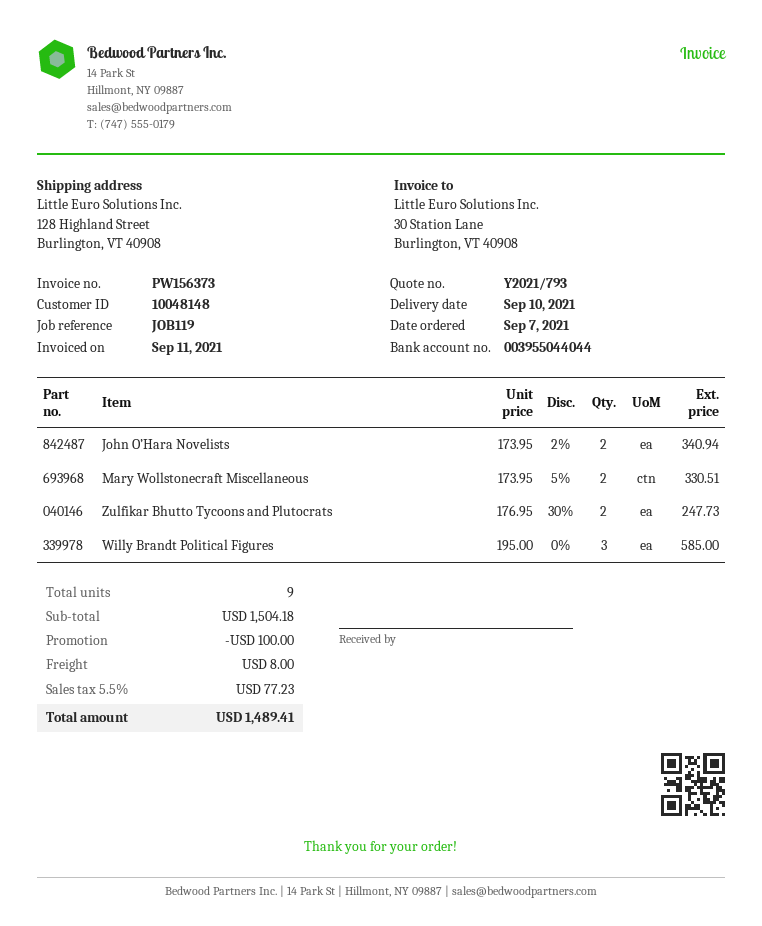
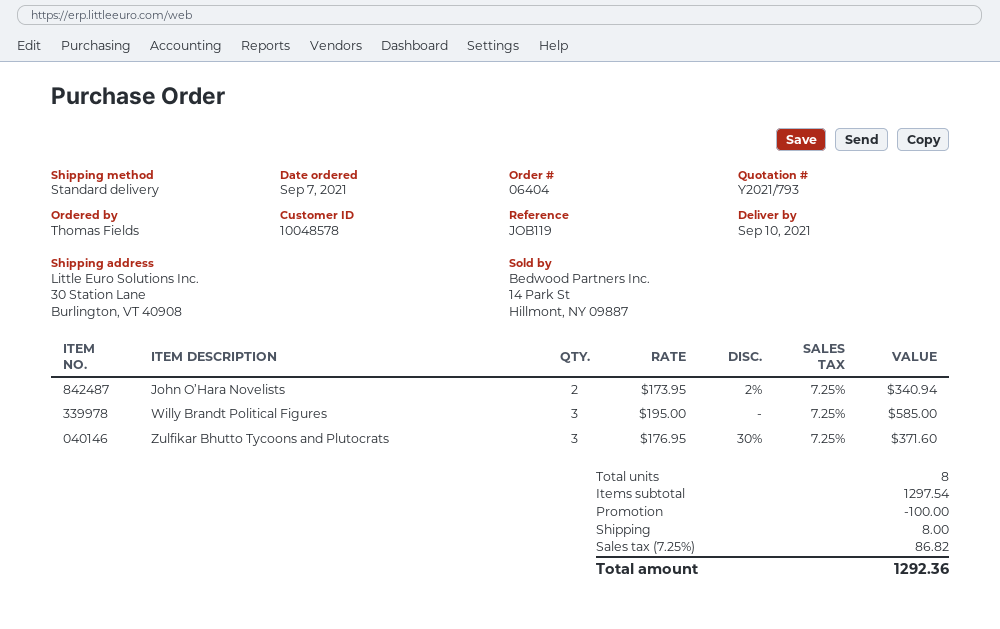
customer number: 10048148 -> 10048578
ship to: 128 Highland Street, Burlington, VT 40908 -> 30 Station Lane, Burlington, VT 40908
Mary Wollstonecraft Miscellaneous: 2 x 173.95 - 5% = 330.51 -> none
Zulfikar Bhutto Tycoons and Plutocrats: 2 x 176.95 - 30% = 247.73 -> 3 x 176.95 - 30% = 371.60
total quantity: 9 -> 8
subtotal: 1504.18 -> 1297.54
tax: 5.5% = 77.23 -> 7.25% = 86.82
total: 1489.41 -> 1292.36

